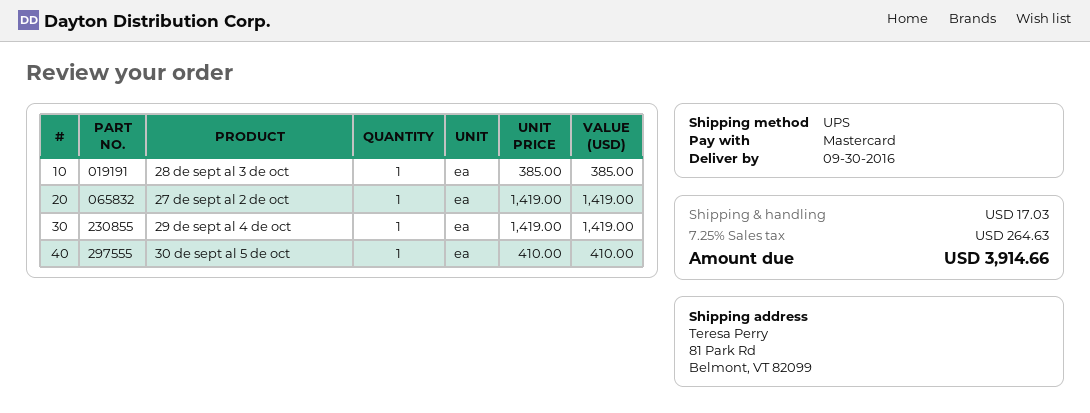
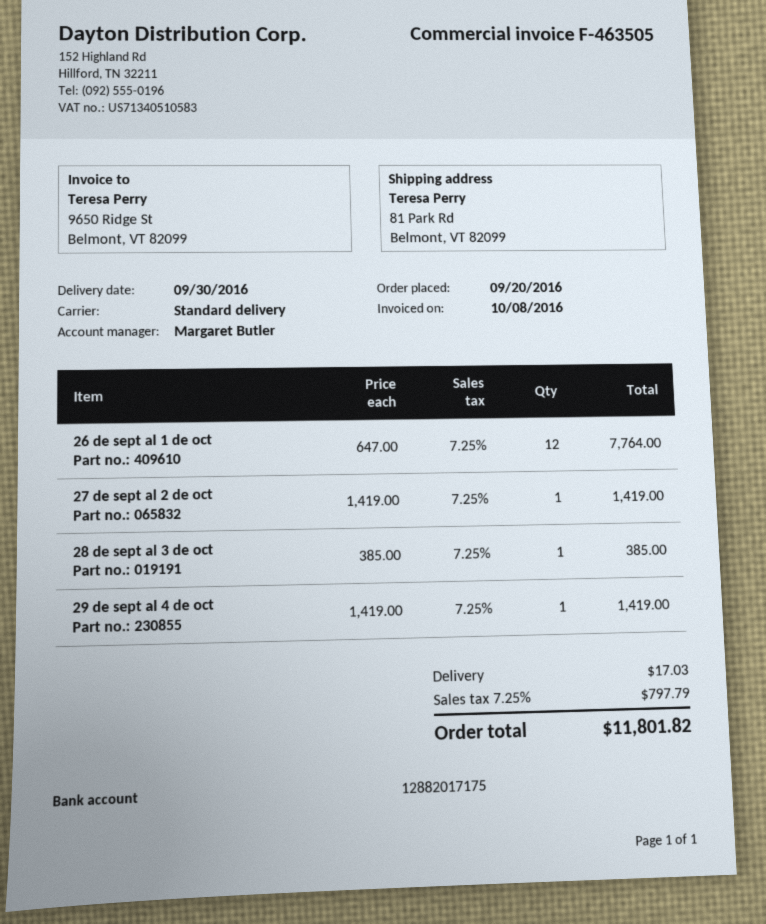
shipping method: UPS -> standard
30 de sept al 5 de oct: 1 x 410.00 = 410.00 -> none
26 de sept al 1 de oct: none -> 12 x 647.00 = 7764.00
tax: 7.25% = 264.63 -> 7.25% = 797.79
total: 3914.66 -> 11801.82

